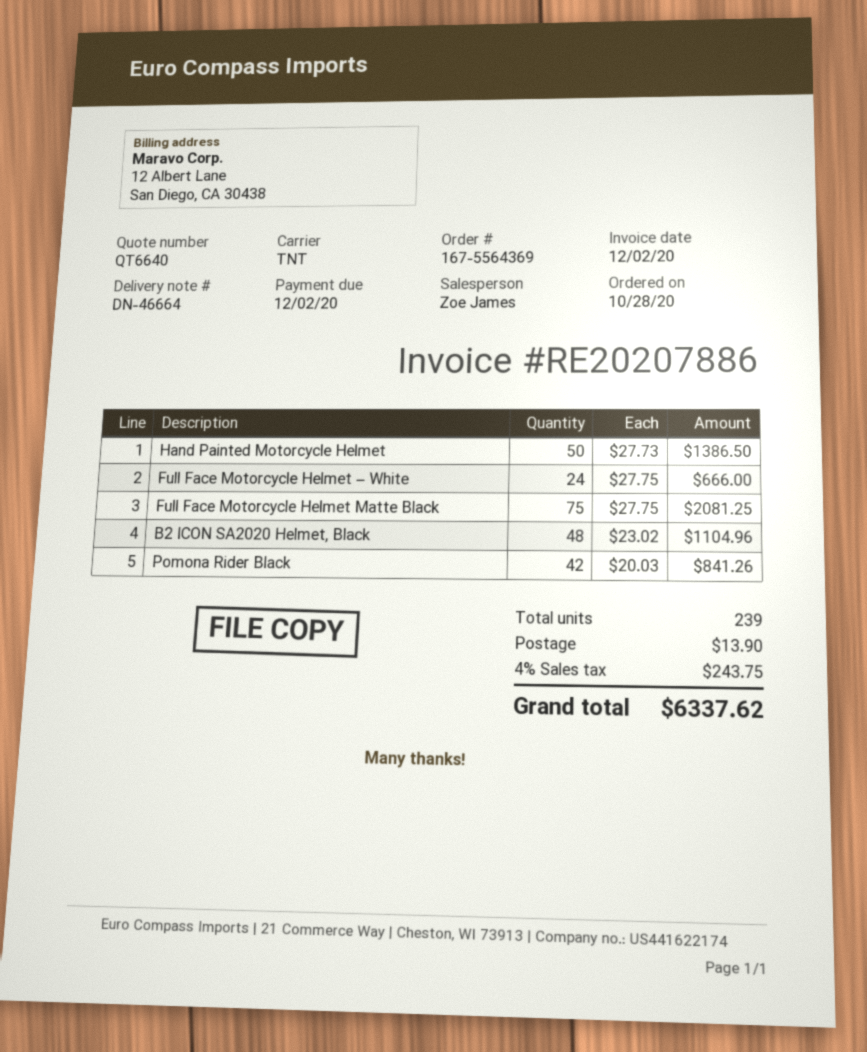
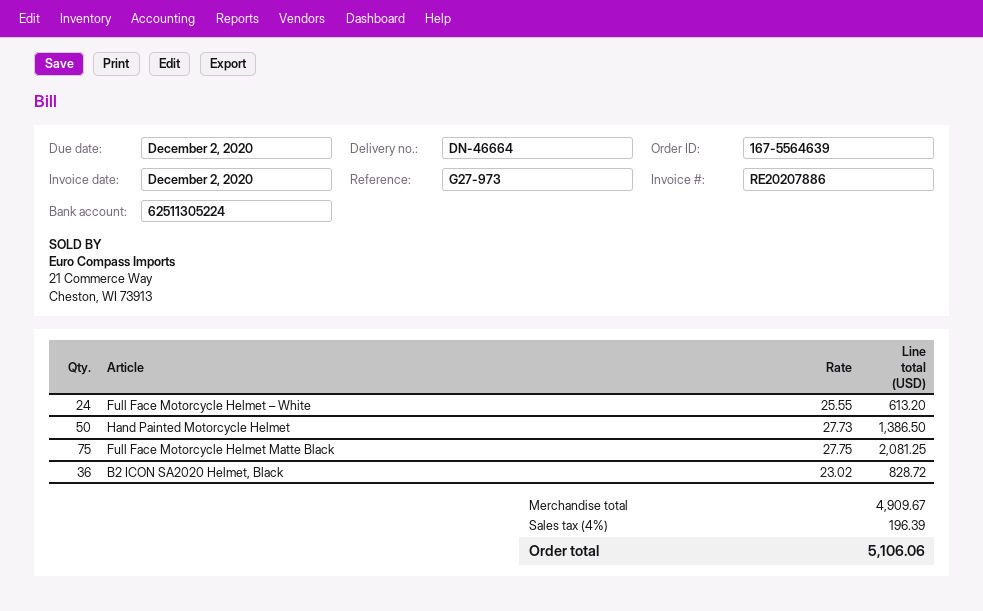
order number: 167-5564369 -> 167-5564639
Full Face Motorcycle Helmet – White: 24 x 27.75 = 666.00 -> 24 x 25.55 = 613.20
B2 ICON SA2020 Helmet, Black: 48 x 23.02 = 1104.96 -> 36 x 23.02 = 828.72
Pomona Rider Black: 42 x 20.03 = 841.26 -> none
shipping: 13.90 -> none
tax: 4% = 243.75 -> 4% = 196.39
total: 6337.62 -> 5106.06

